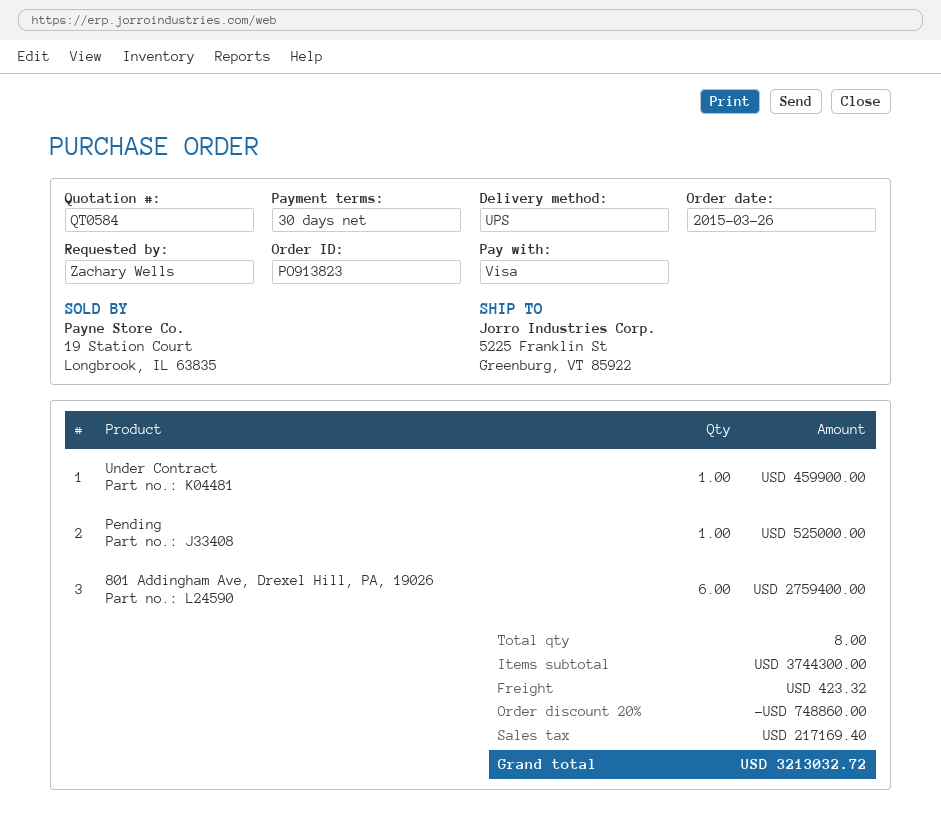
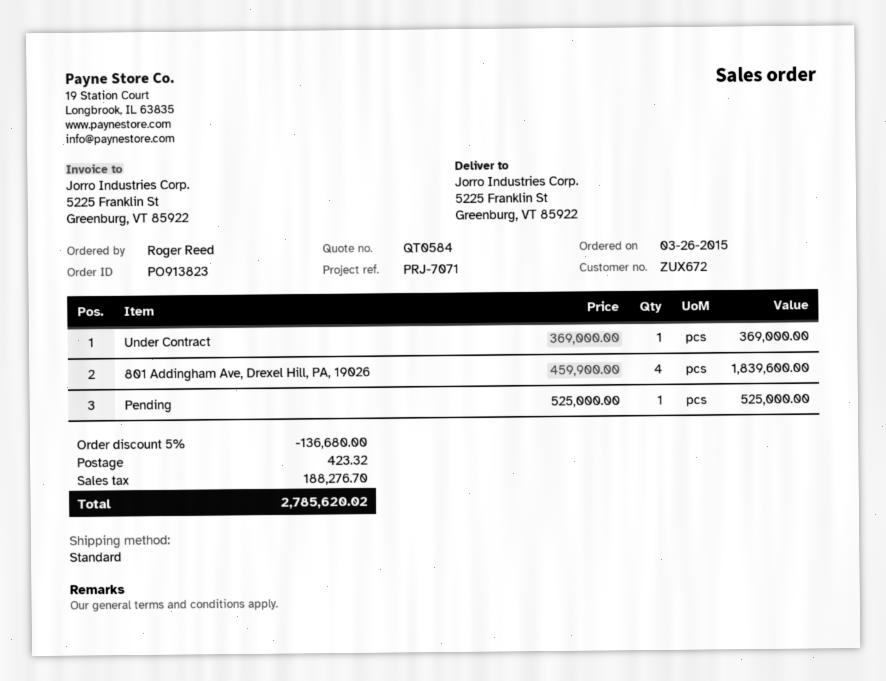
ordered by: Zachary Wells -> Roger Reed
shipping method: UPS -> standard
Under Contract: 1 for 459900.00 -> 1 for 369000.00
801 Addingham Ave, Drexel Hill, PA, 19026: 6 for 2759400.00 -> 4 for 1839600.00
discount: 20% = 748860.00 -> 5% = 136680.00
tax: 217169.40 -> 188276.70
total: 3213032.72 -> 2785620.02

